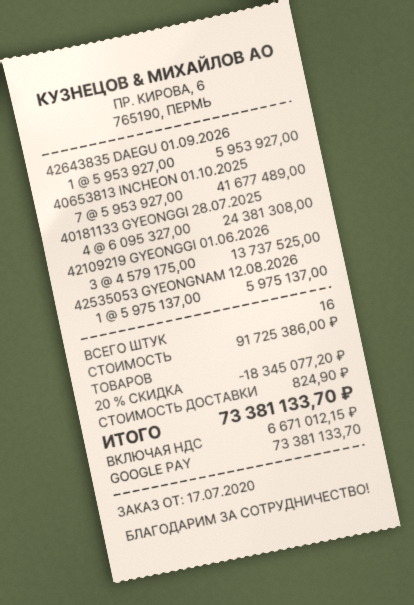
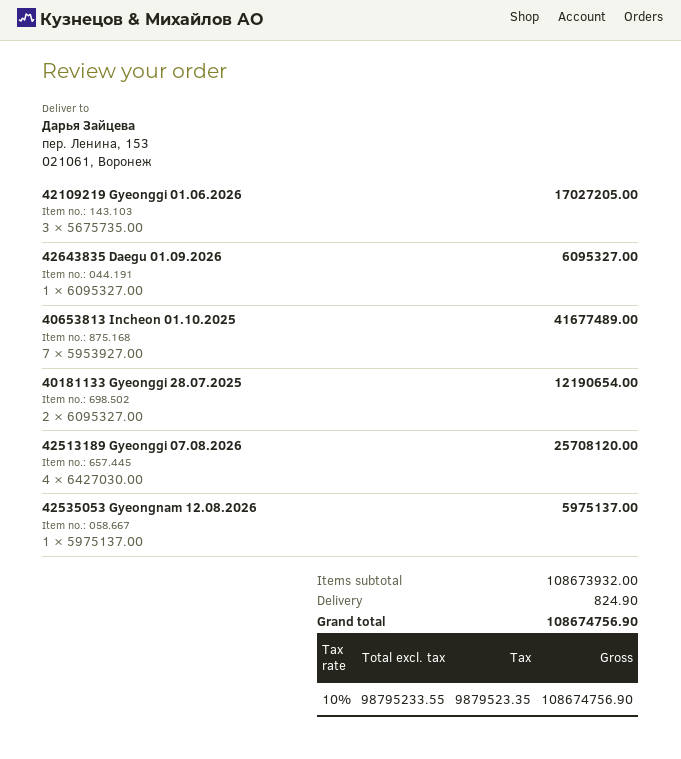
42643835 DAEGU 01.09.2026: 1 x 5953927.00 = 5953927.00 -> 1 x 6095327.00 = 6095327.00
40181133 GYEONGGI 28.07.2025: 4 x 6095327.00 = 24381308.00 -> 2 x 6095327.00 = 12190654.00
42109219 GYEONGGI 01.06.2026: 3 x 4579175.00 = 13737525.00 -> 3 x 5675735.00 = 17027205.00
42513189 Gyeonggi 07.08.2026: none -> 4 x 6427030.00 = 25708120.00
subtotal: 91725386.00 -> 108673932.00
discount: 20% = 18345077.20 -> none
tax: 6671012.15 -> 9879523.35
total: 73381133.70 -> 108674756.90

